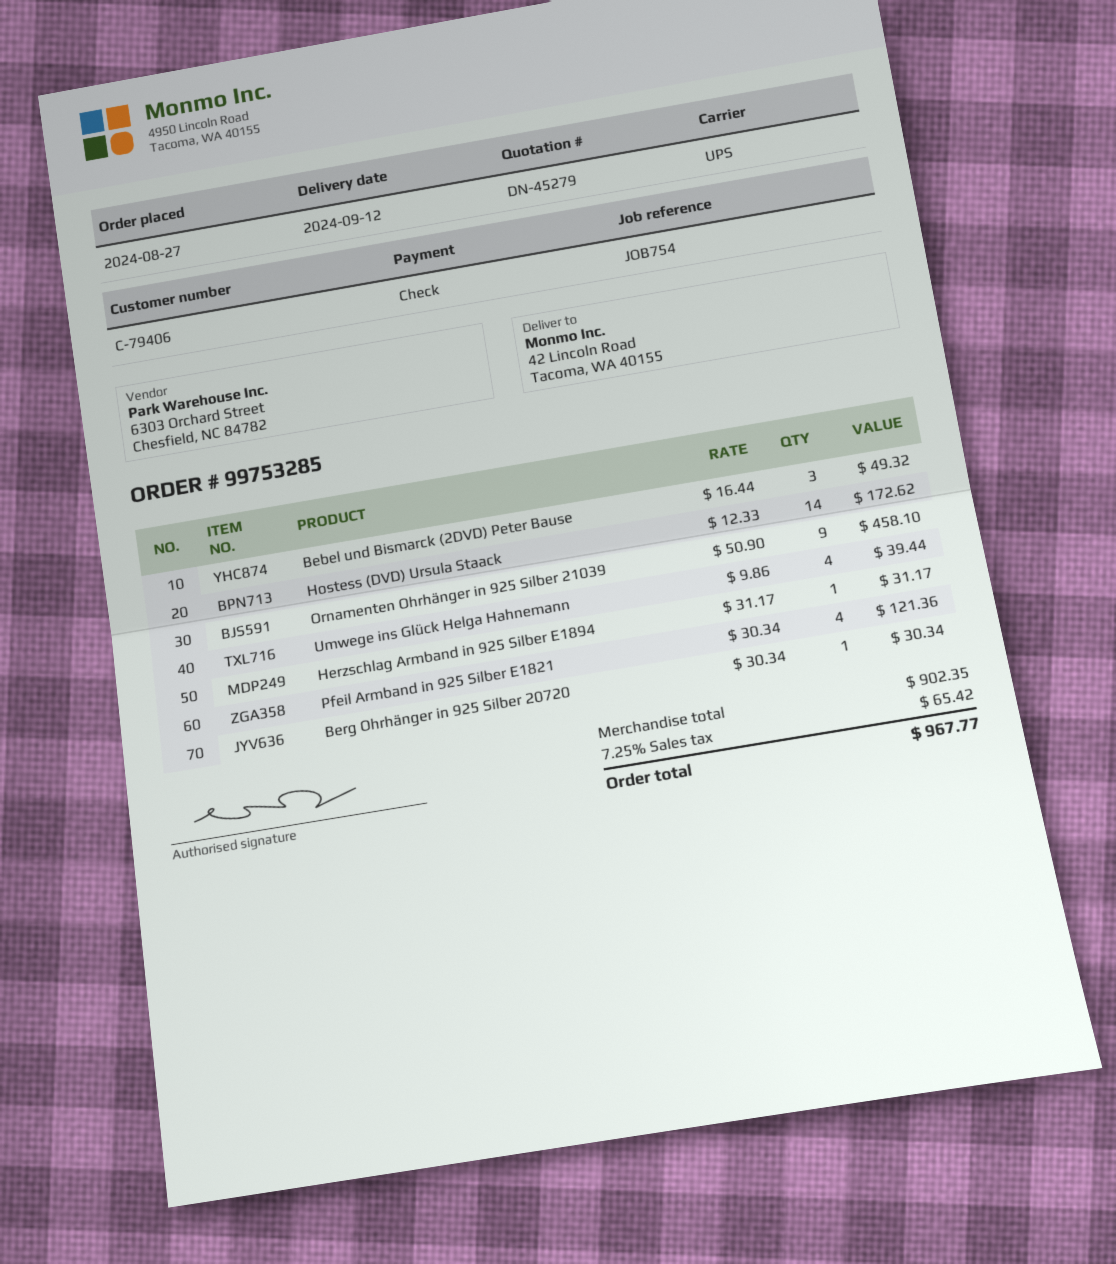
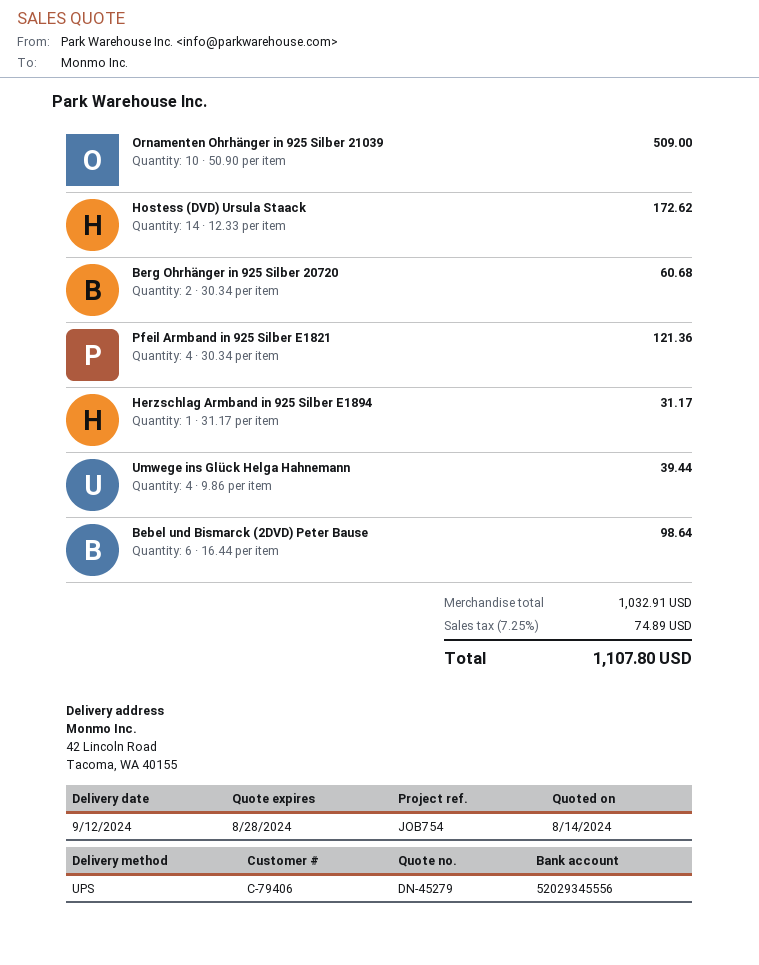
Bebel und Bismarck (2DVD) Peter Bause: 3 x 16.44 = 49.32 -> 6 x 16.44 = 98.64
Ornamenten Ohrhänger in 925 Silber 21039: 9 x 50.90 = 458.10 -> 10 x 50.90 = 509.00
Berg Ohrhänger in 925 Silber 20720: 1 x 30.34 = 30.34 -> 2 x 30.34 = 60.68
subtotal: 902.35 -> 1032.91
tax: 7.25% = 65.42 -> 7.25% = 74.89
total: 967.77 -> 1107.80

